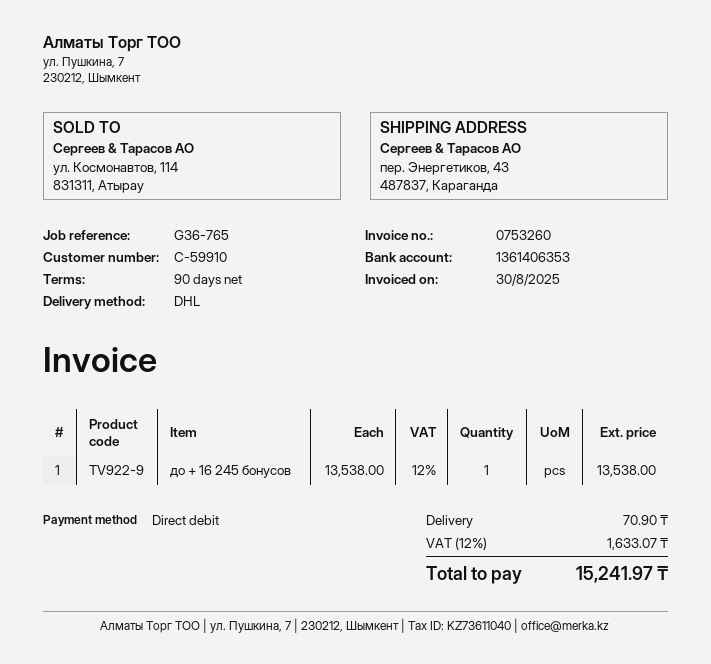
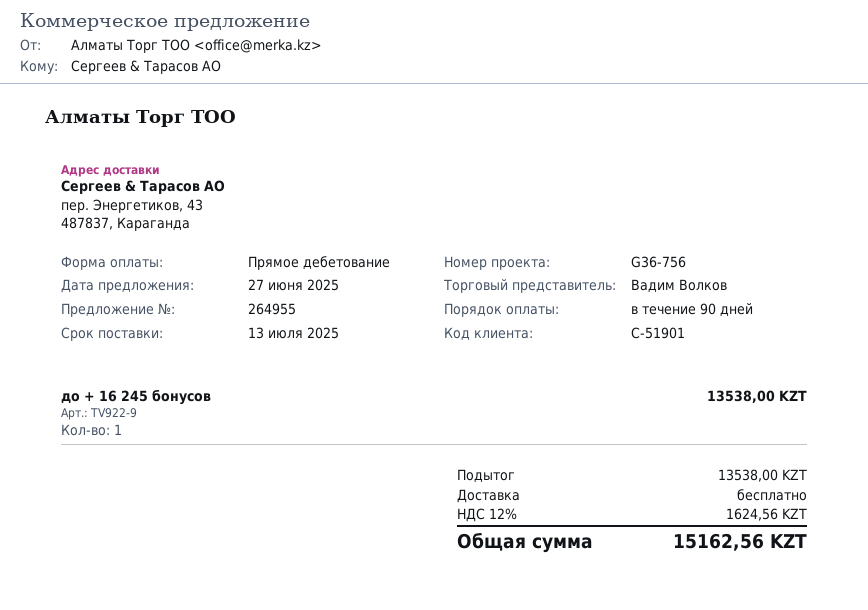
customer number: C-59910 -> C-51901
reference: G36-765 -> G36-756
shipping: 70.90 -> 0.00
tax: 12% = 1633.07 -> 12% = 1624.56
total: 15241.97 -> 15162.56

